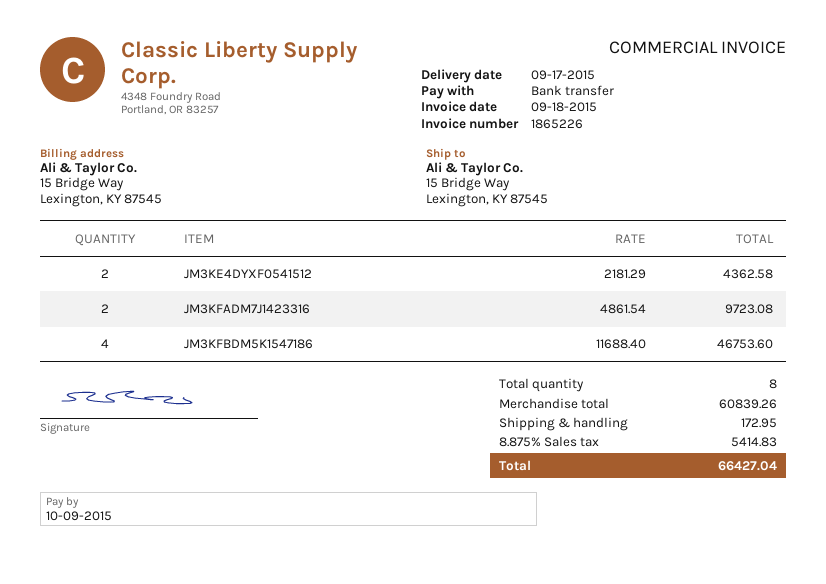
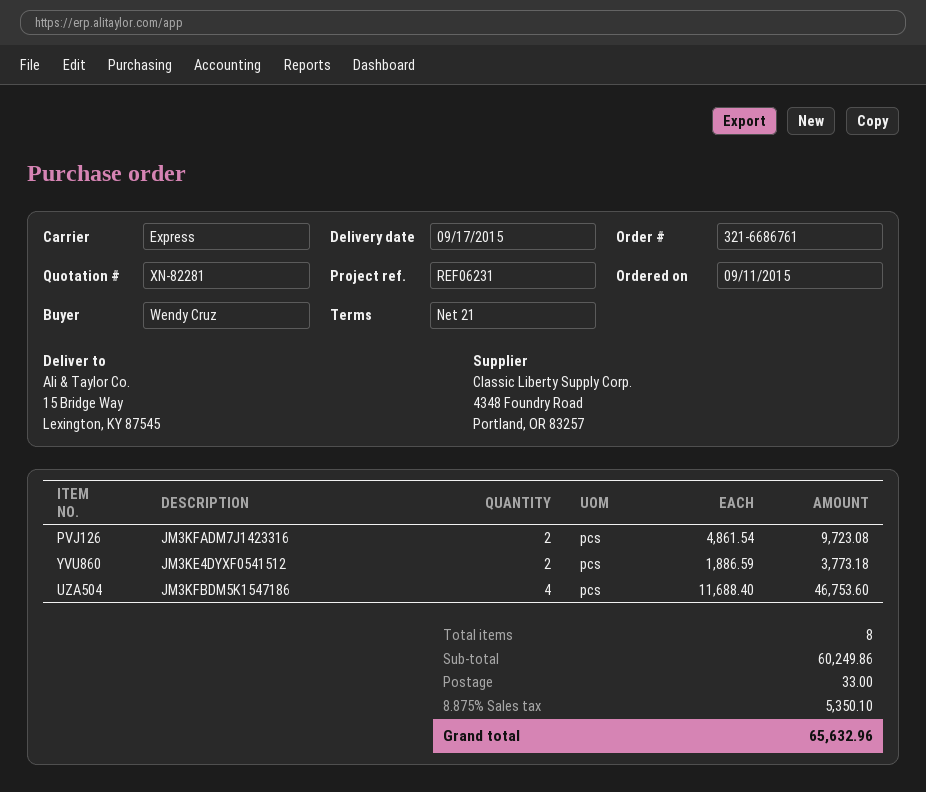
JM3KE4DYXF0541512: 2 x 2181.29 = 4362.58 -> 2 x 1886.59 = 3773.18
subtotal: 60839.26 -> 60249.86
shipping: 172.95 -> 33.00
tax: 8.875% = 5414.83 -> 8.875% = 5350.10
total: 66427.04 -> 65632.96

